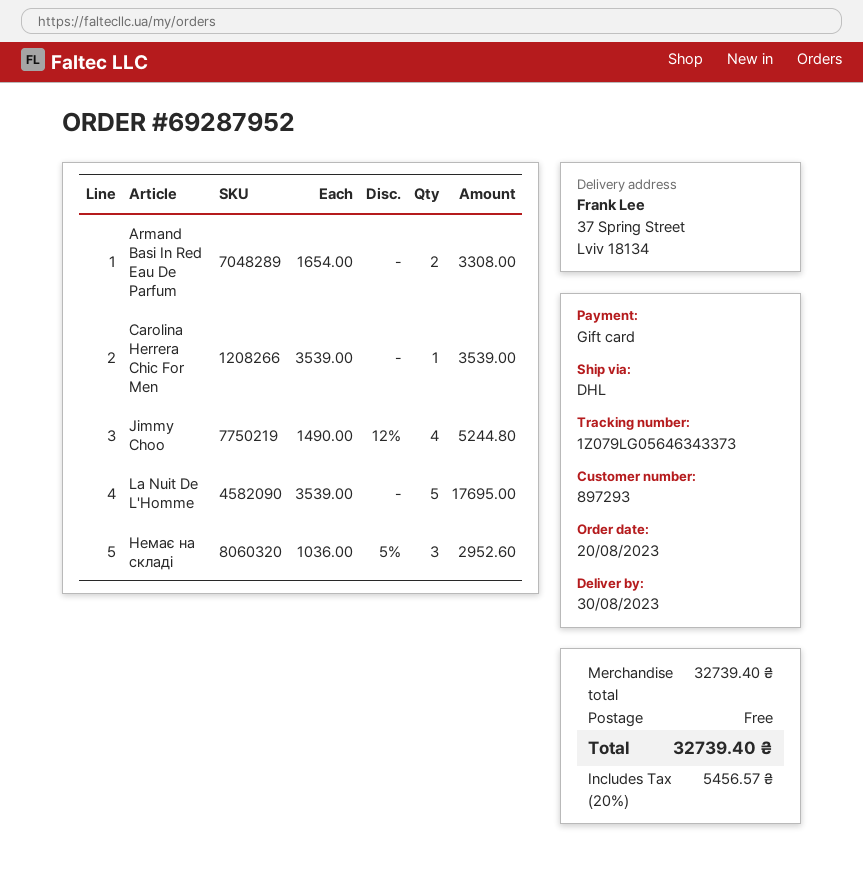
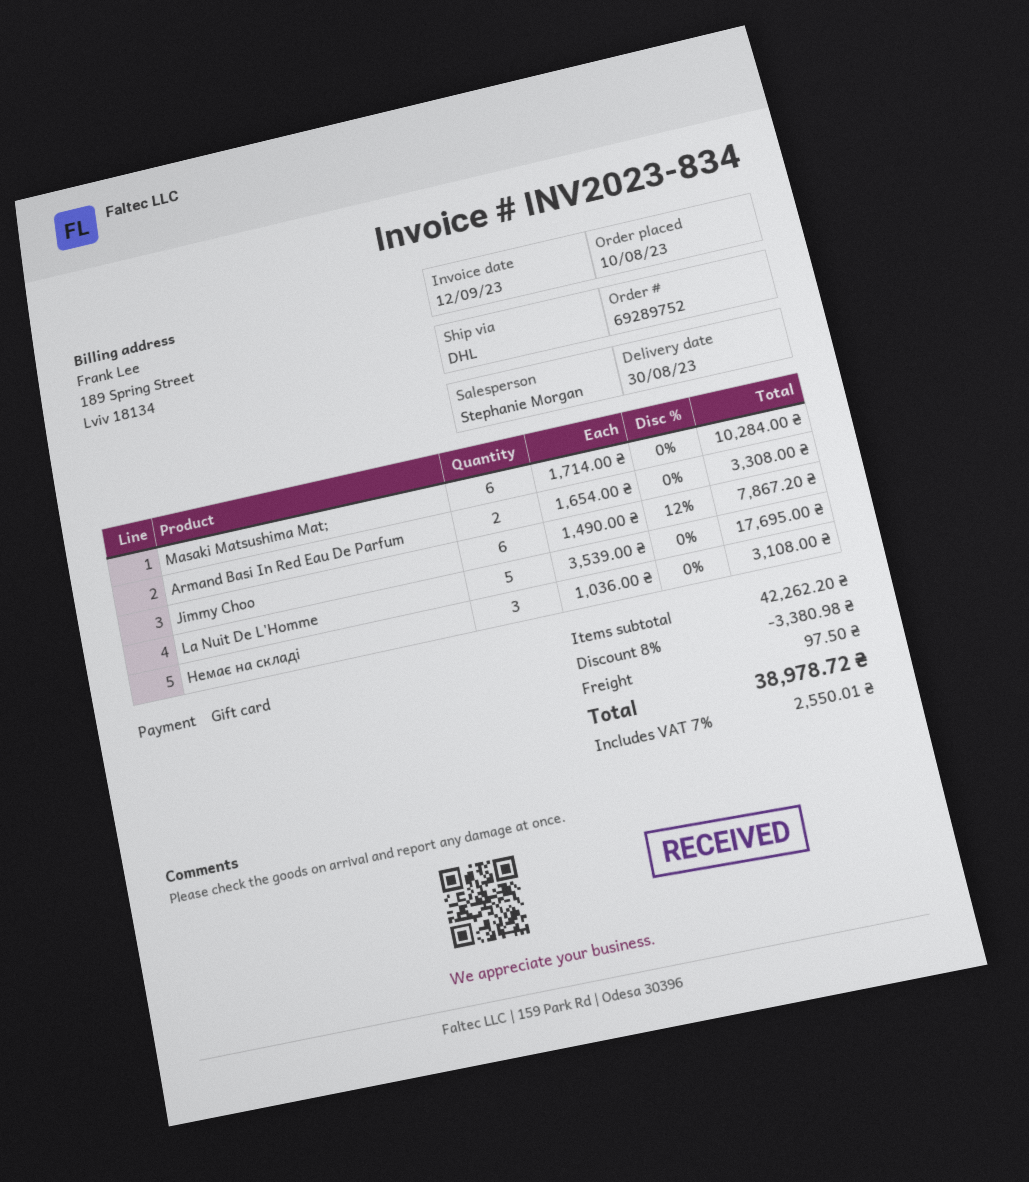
order number: 69287952 -> 69289752
order date: 2023-08-20 -> 2023-08-10
Carolina Herrera Chic For Men: 1 x 3539.00 = 3539.00 -> none
Jimmy Choo: 4 x 1490.00 - 12% = 5244.80 -> 6 x 1490.00 - 12% = 7867.20
Немає на складі: 3 x 1036.00 - 5% = 2952.60 -> 3 x 1036.00 = 3108.00
Masaki Matsushima Mat;: none -> 6 x 1714.00 = 10284.00
subtotal: 32739.40 -> 42262.20
discount: none -> 8% = 3380.98
shipping: 0.00 -> 97.50
tax: 20% = 5456.57 -> 7% = 2550.01
total: 32739.40 -> 38978.72

